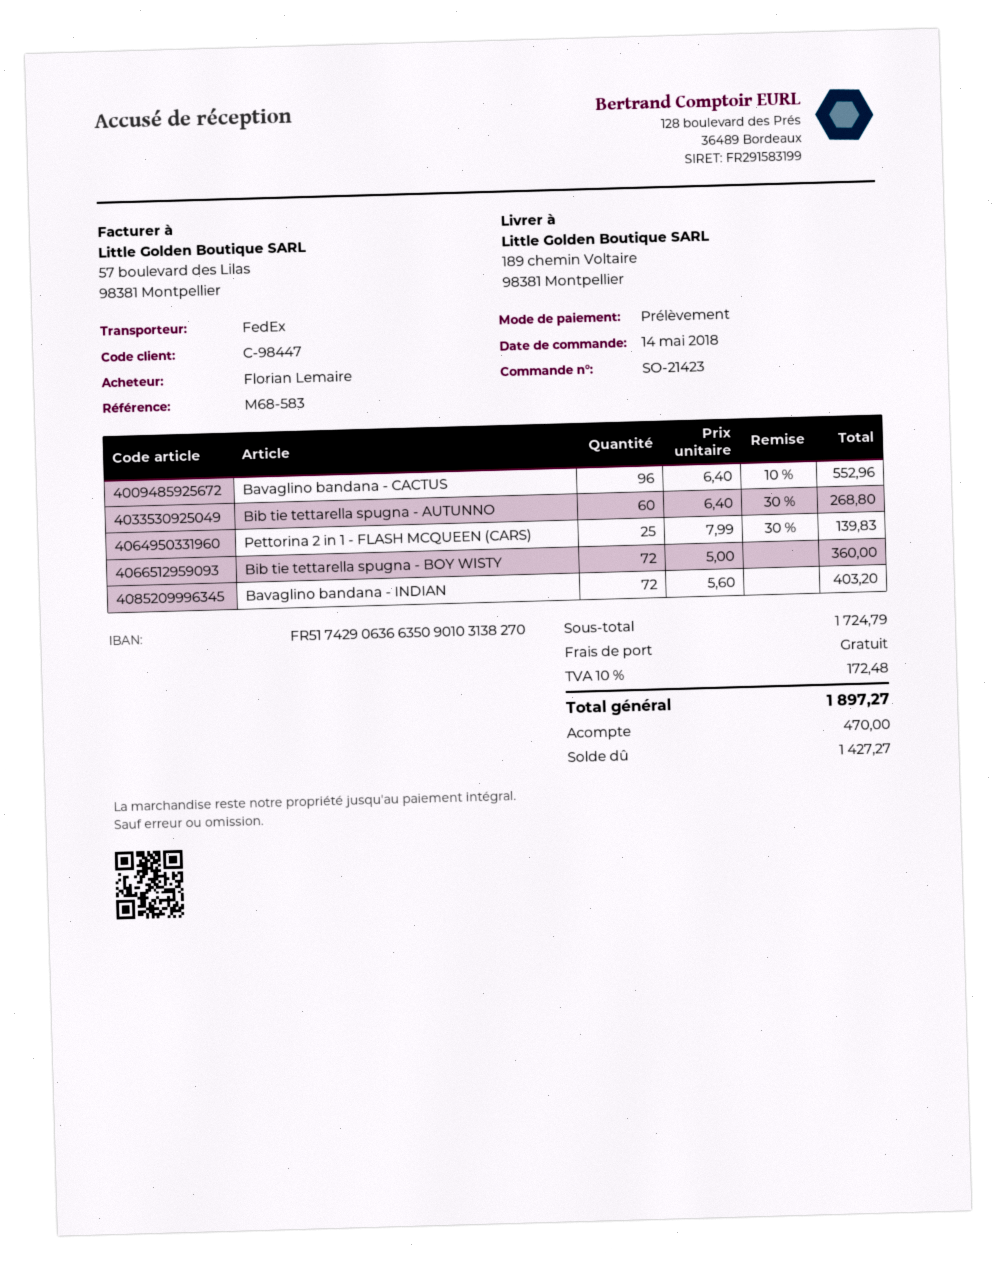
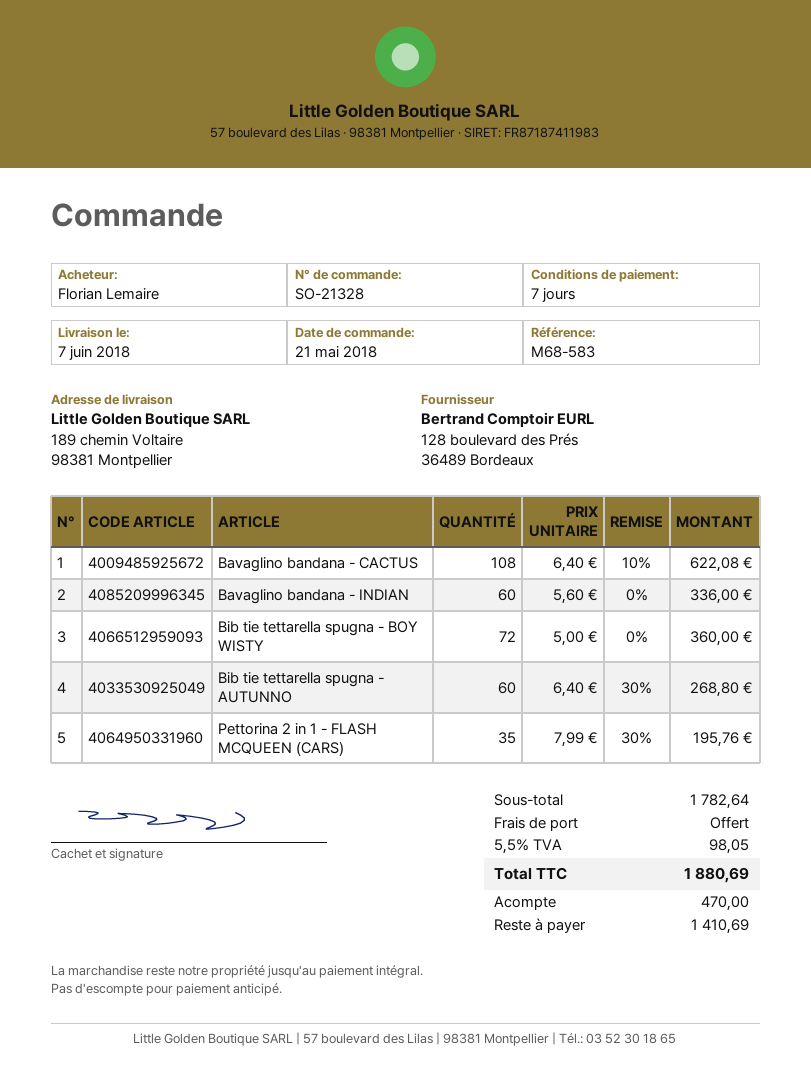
order number: SO-21423 -> SO-21328
order date: 2018-05-14 -> 2018-05-21
Bavaglino bandana - CACTUS: 96 x 6.40 - 10% = 552.96 -> 108 x 6.40 - 10% = 622.08
Pettorina 2 in 1 - FLASH MCQUEEN (CARS): 25 x 7.99 - 30% = 139.83 -> 35 x 7.99 - 30% = 195.76
Bavaglino bandana - INDIAN: 72 x 5.60 = 403.20 -> 60 x 5.60 = 336.00
subtotal: 1724.79 -> 1782.64
tax: 10% = 172.48 -> 5.5% = 98.05
total: 1897.27 -> 1880.69
balance: 1427.27 -> 1410.69

